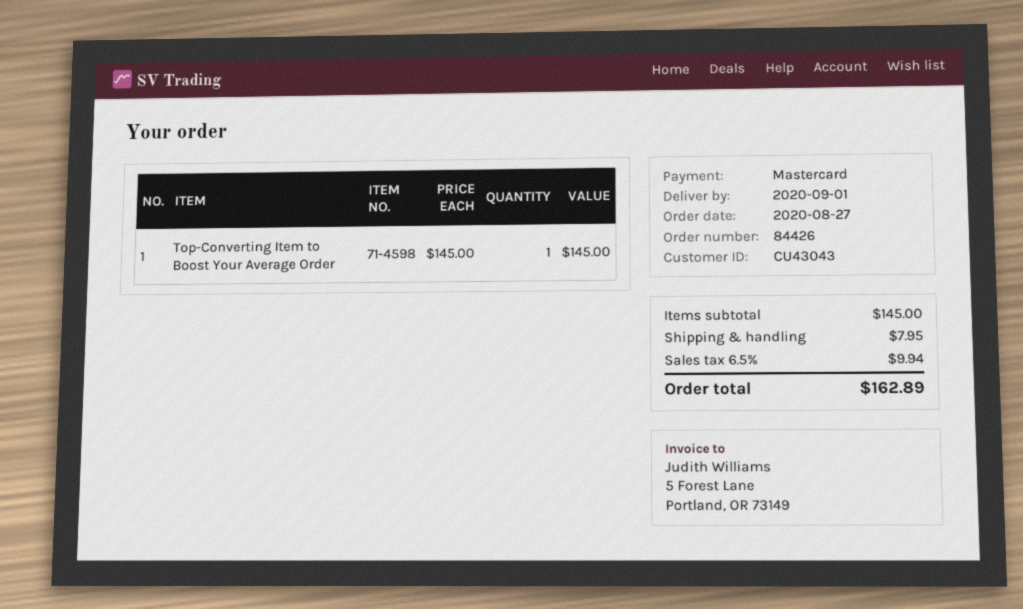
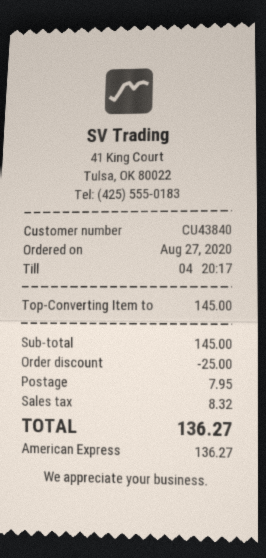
customer number: CU43043 -> CU43840
payment method: Mastercard -> American Express
discount: none -> 25.00
tax: 9.94 -> 8.32
total: 162.89 -> 136.27

